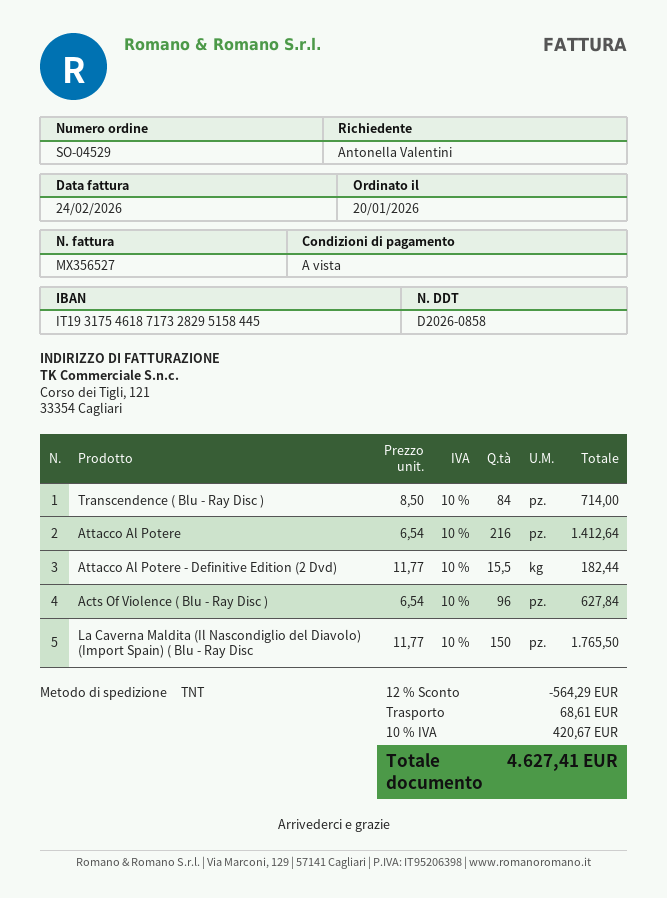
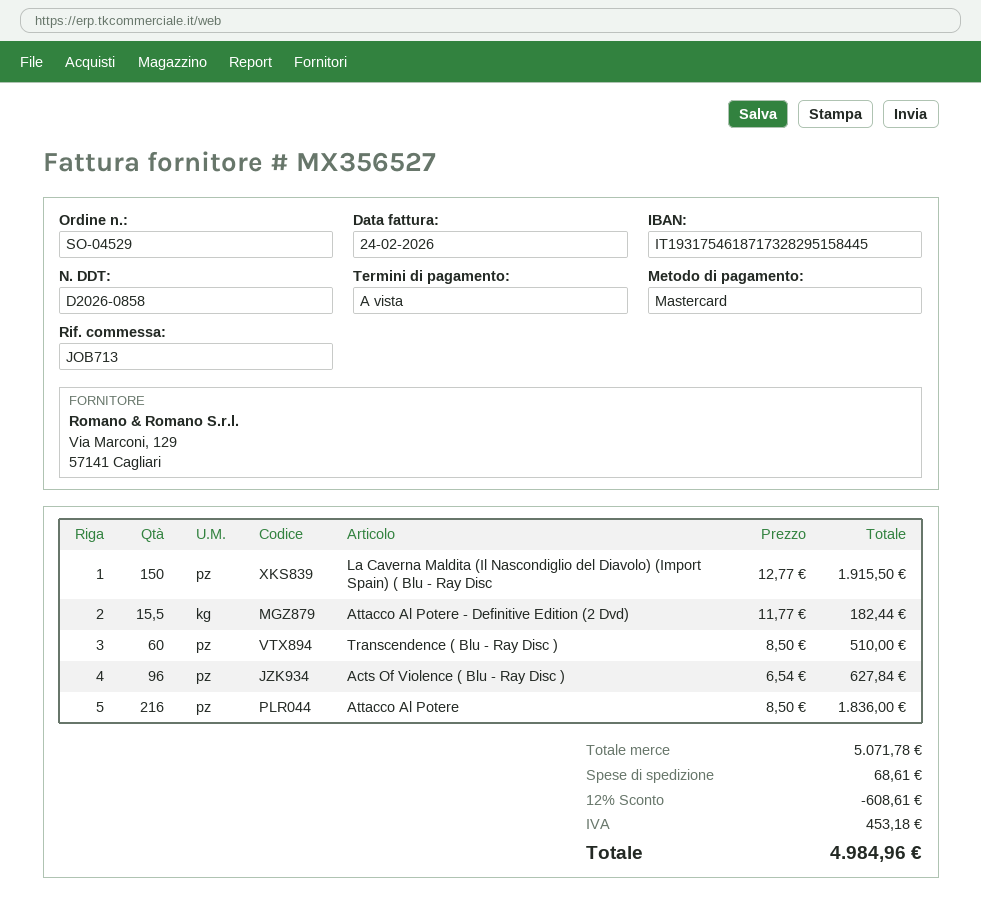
Transcendence ( Blu - Ray Disc ): 84 x 8.50 = 714.00 -> 60 x 8.50 = 510.00
Attacco Al Potere: 216 x 6.54 = 1412.64 -> 216 x 8.50 = 1836.00
La Caverna Maldita (Il Nascondiglio del Diavolo) (Import Spain) ( Blu - Ray Disc: 150 x 11.77 = 1765.50 -> 150 x 12.77 = 1915.50
discount: 12% = 564.29 -> 12% = 608.61
tax: 420.67 -> 453.18
total: 4627.41 -> 4984.96

